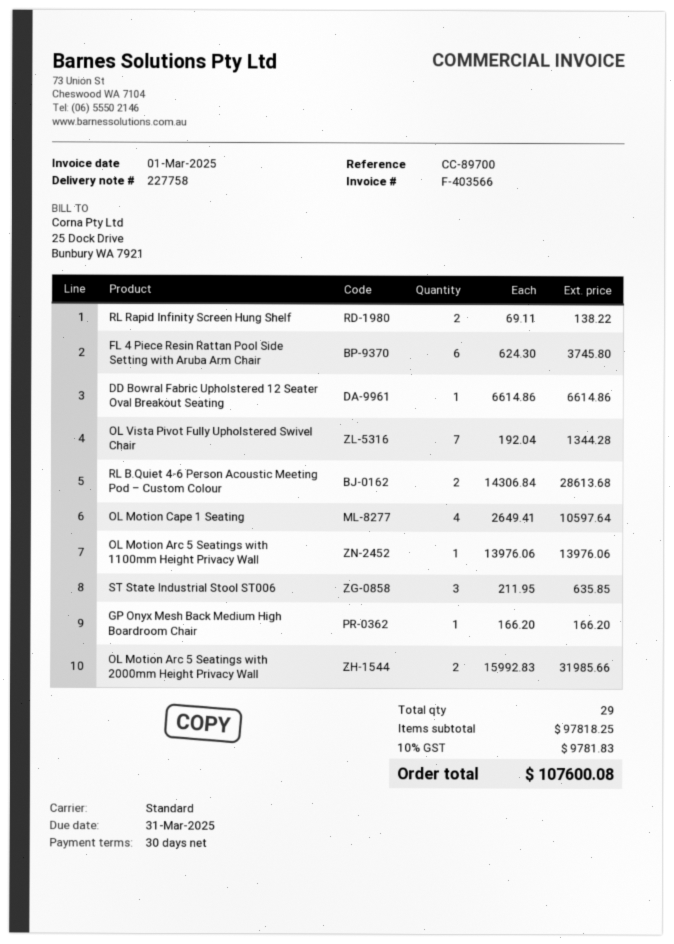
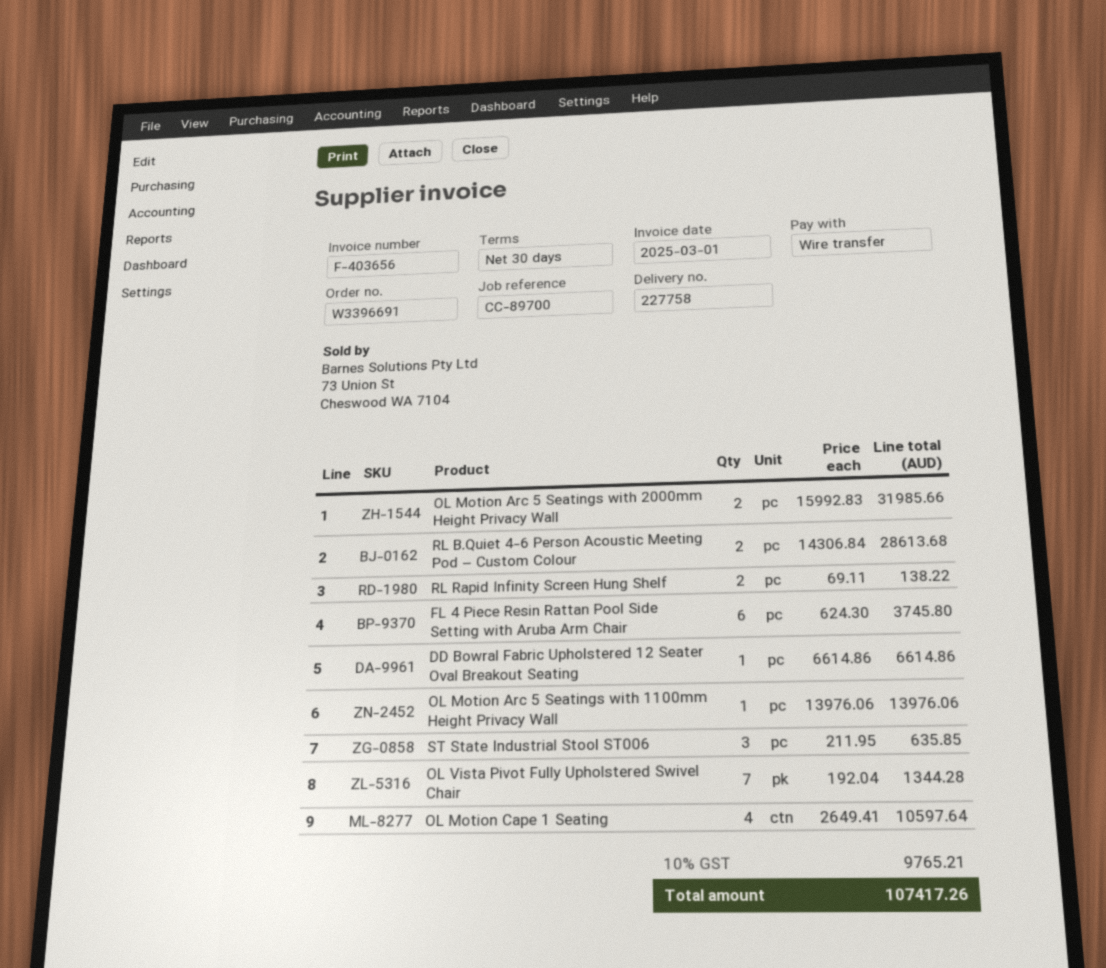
invoice number: F-403566 -> F-403656
GP Onyx Mesh Back Medium High Boardroom Chair: 1 x 166.20 = 166.20 -> none
tax: 10% = 9781.83 -> 10% = 9765.21
total: 107600.08 -> 107417.26

